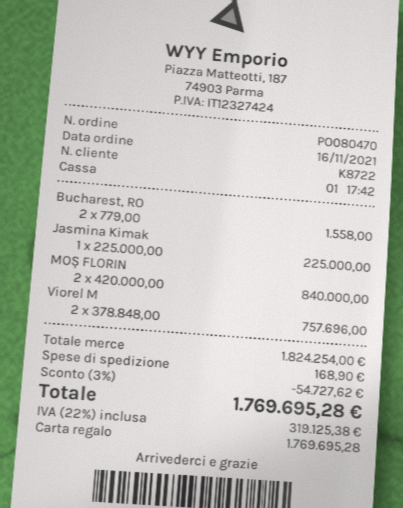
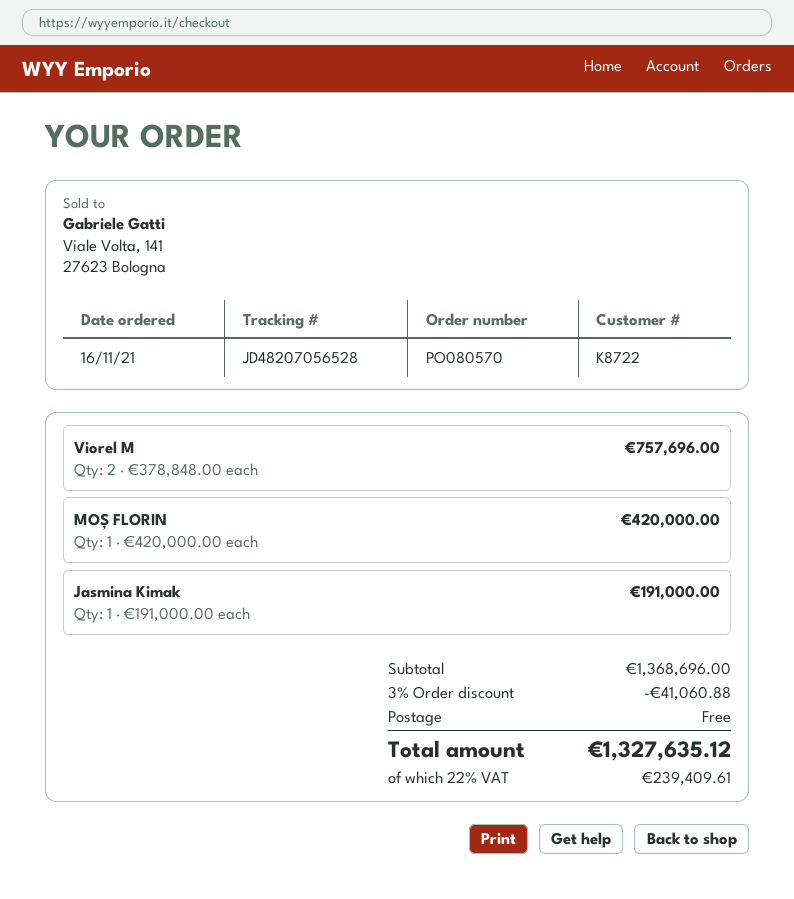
order number: PO080470 -> PO080570
Bucharest, RO: 2 x 779.00 = 1558.00 -> none
Jasmina Kimak: 1 x 225000.00 = 225000.00 -> 1 x 191000.00 = 191000.00
MOȘ FLORIN: 2 x 420000.00 = 840000.00 -> 1 x 420000.00 = 420000.00
subtotal: 1824254.00 -> 1368696.00
discount: 3% = 54727.62 -> 3% = 41060.88
shipping: 168.90 -> 0.00
tax: 22% = 319125.38 -> 22% = 239409.61
total: 1769695.28 -> 1327635.12

